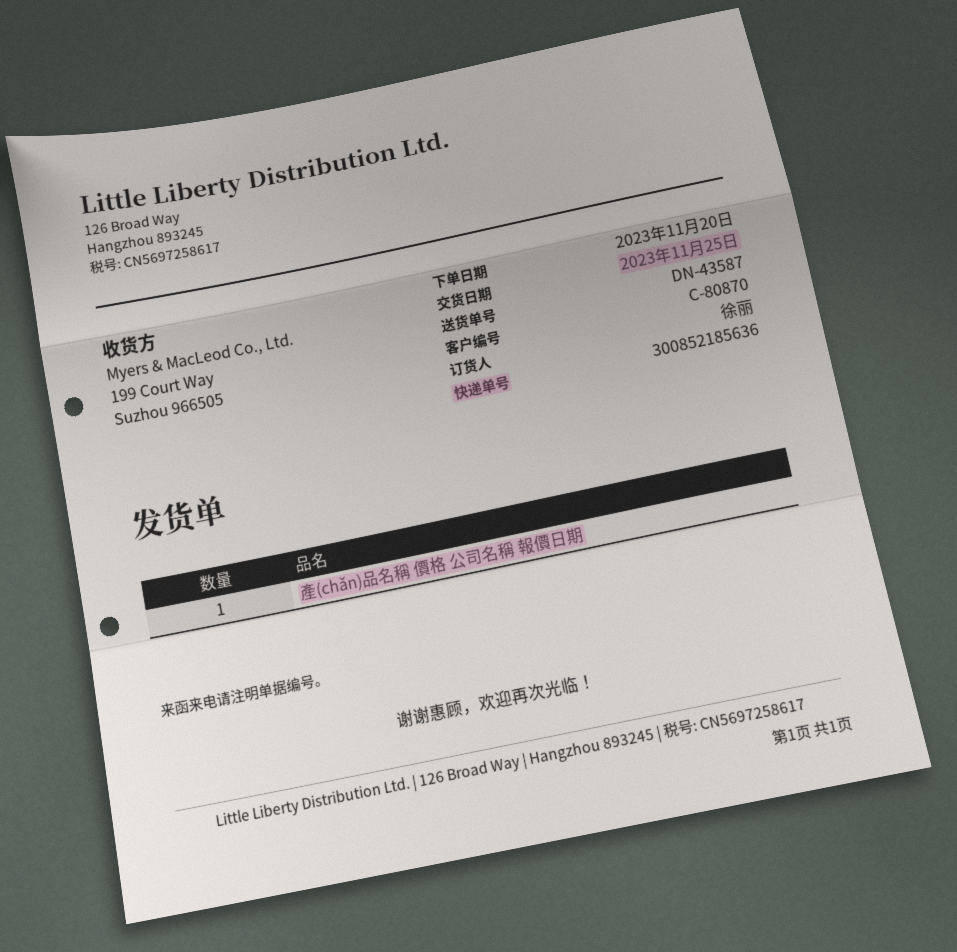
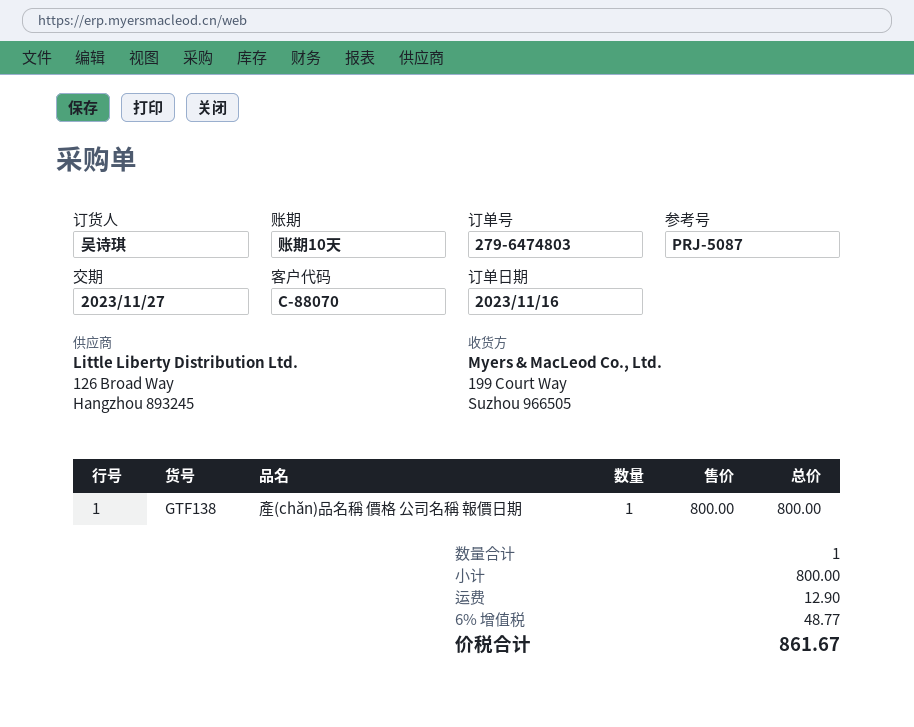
order date: 2023-11-20 -> 2023-11-16
delivery date: 2023-11-25 -> 2023-11-27
customer number: C-80870 -> C-88070
ordered by: 徐丽 -> 吴诗琪

